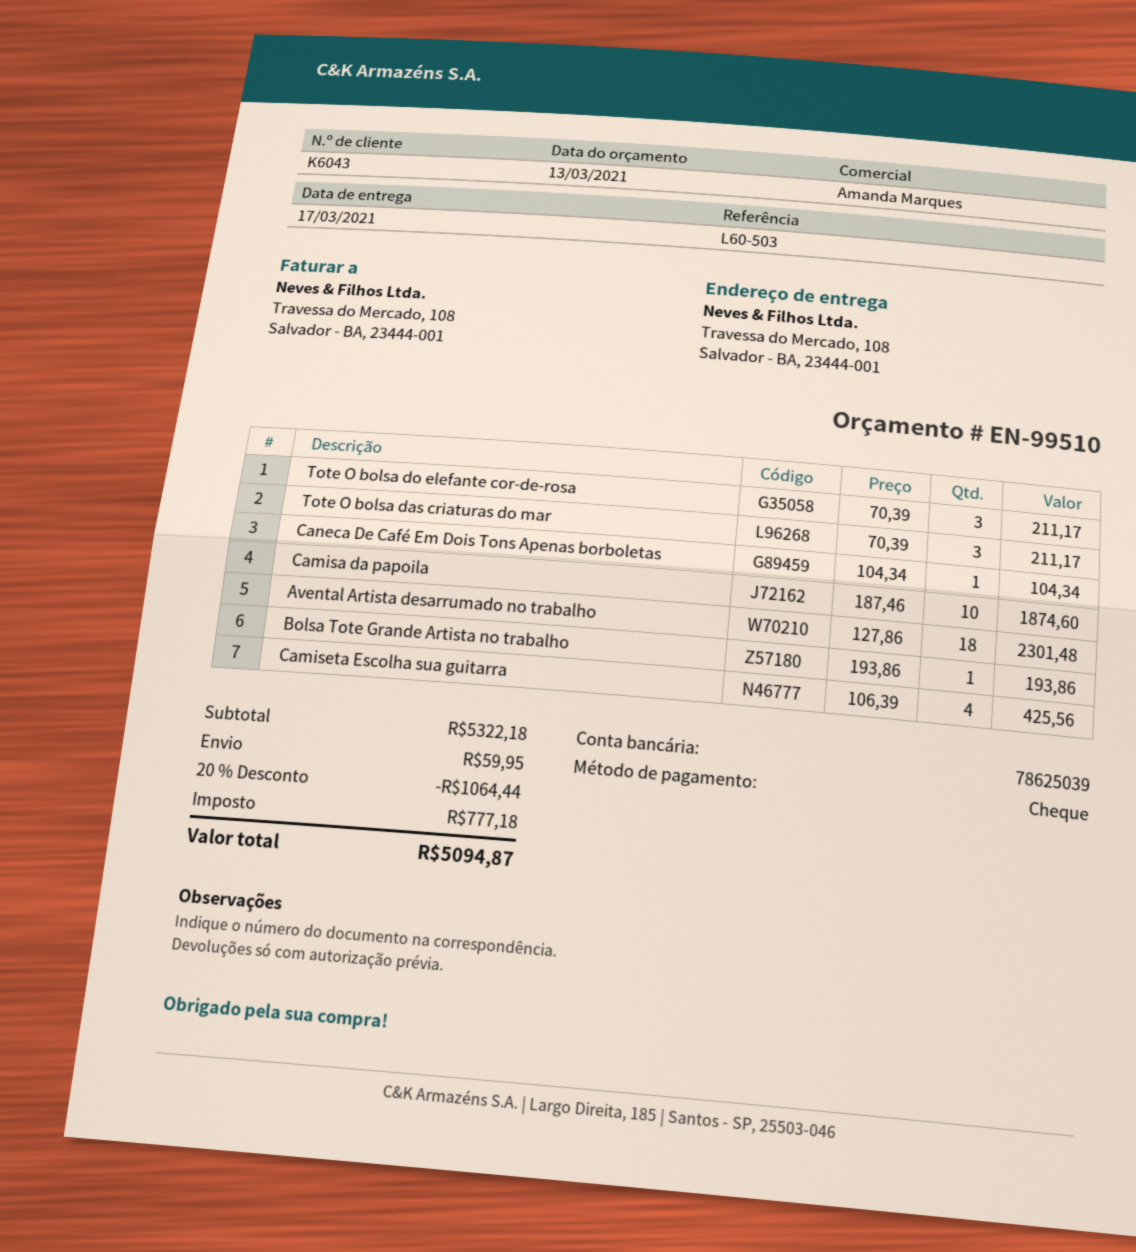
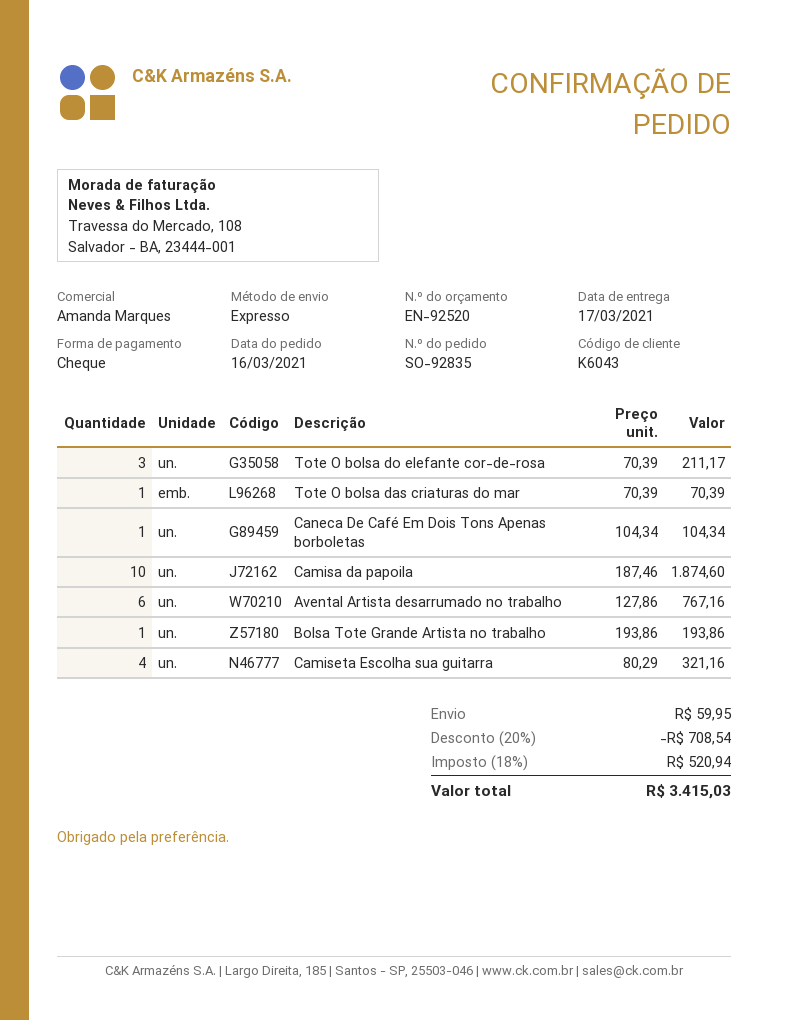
quote number: EN-99510 -> EN-92520
Tote O bolsa das criaturas do mar: 3 x 70.39 = 211.17 -> 1 x 70.39 = 70.39
Avental Artista desarrumado no trabalho: 18 x 127.86 = 2301.48 -> 6 x 127.86 = 767.16
Camiseta Escolha sua guitarra: 4 x 106.39 = 425.56 -> 4 x 80.29 = 321.16
discount: 20% = 1064.44 -> 20% = 708.54
tax: 777.18 -> 520.94
total: 5094.87 -> 3415.03

